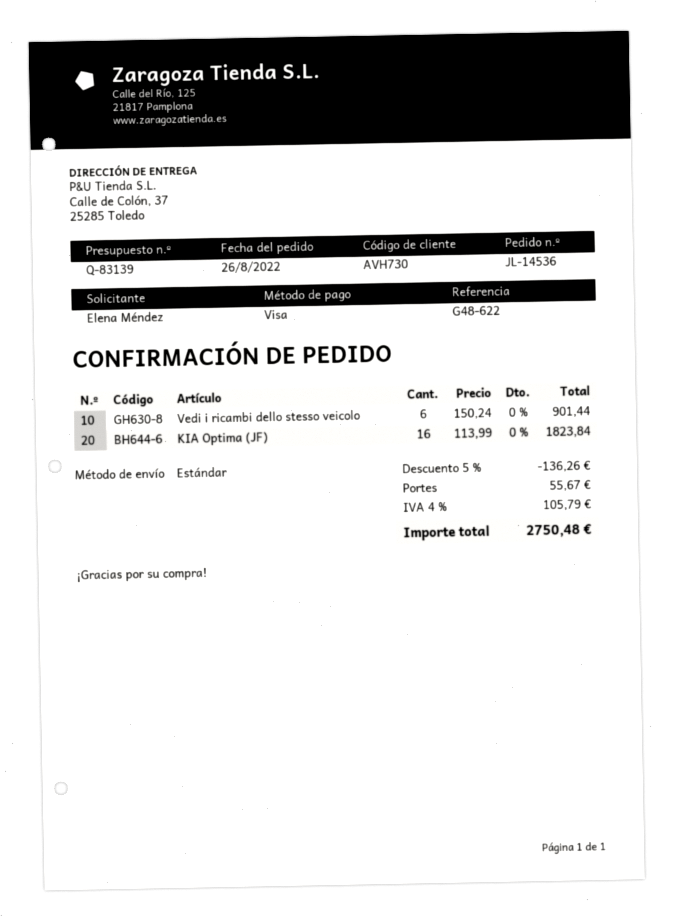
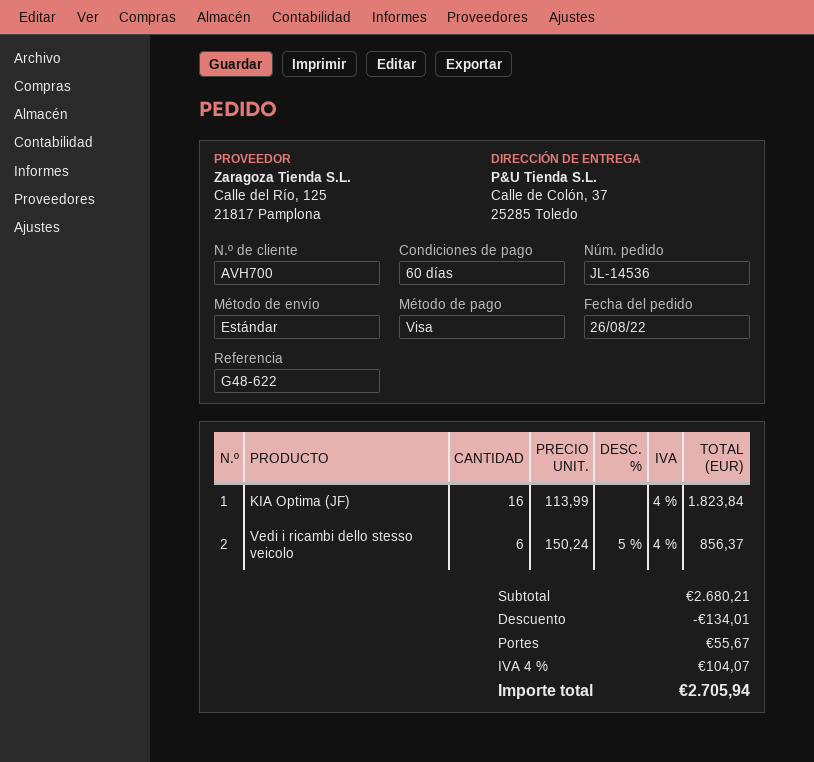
customer number: AVH730 -> AVH700
Vedi i ricambi dello stesso veicolo: 6 x 150.24 = 901.44 -> 6 x 150.24 - 5% = 856.37
discount: 136.26 -> 134.01
tax: 4% = 105.79 -> 4% = 104.07
total: 2750.48 -> 2705.94

